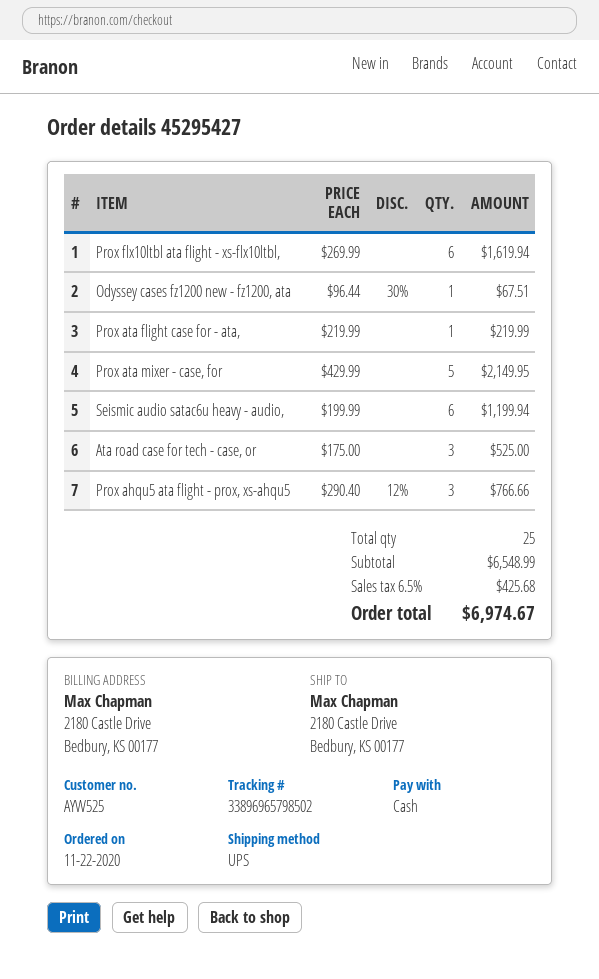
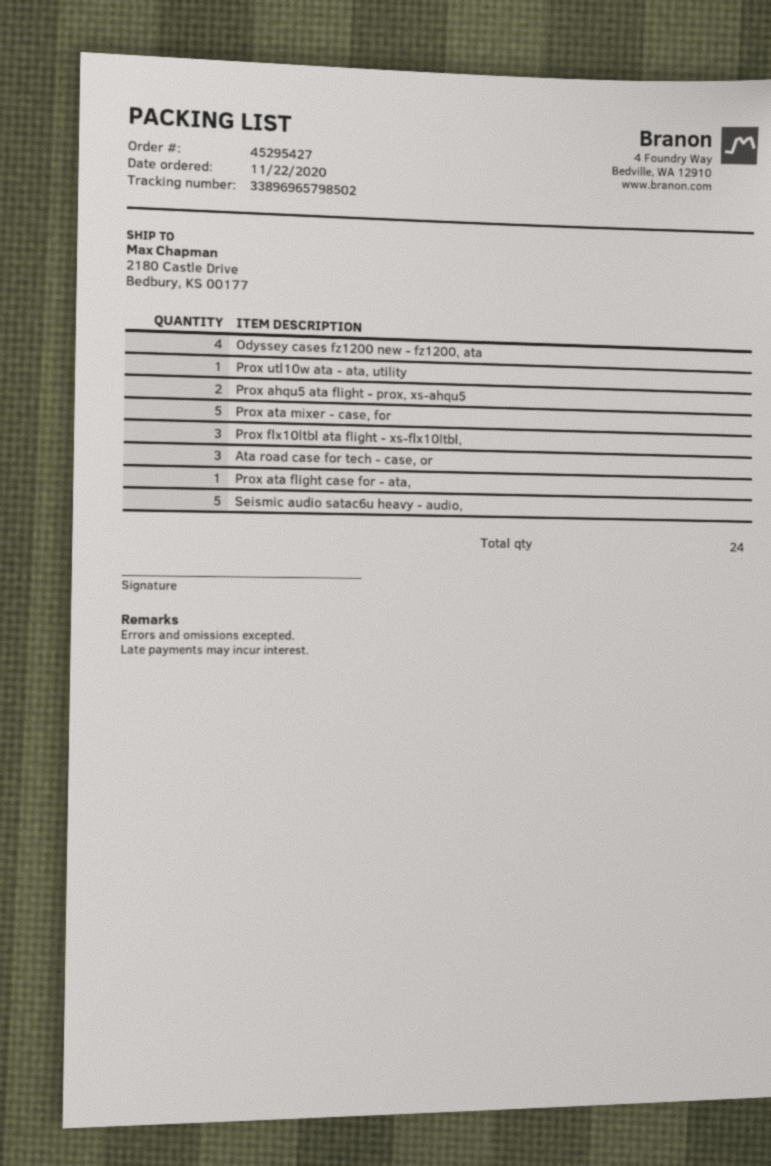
Prox flx10ltbl ata flight - xs-flx10ltbl,: 6 -> 3
Odyssey cases fz1200 new - fz1200, ata: 1 -> 4
Seismic audio satac6u heavy - audio,: 6 -> 5
Prox ahqu5 ata flight - prox, xs-ahqu5: 3 -> 2
Prox utl10w ata - ata, utility: none -> 1
total quantity: 25 -> 24

